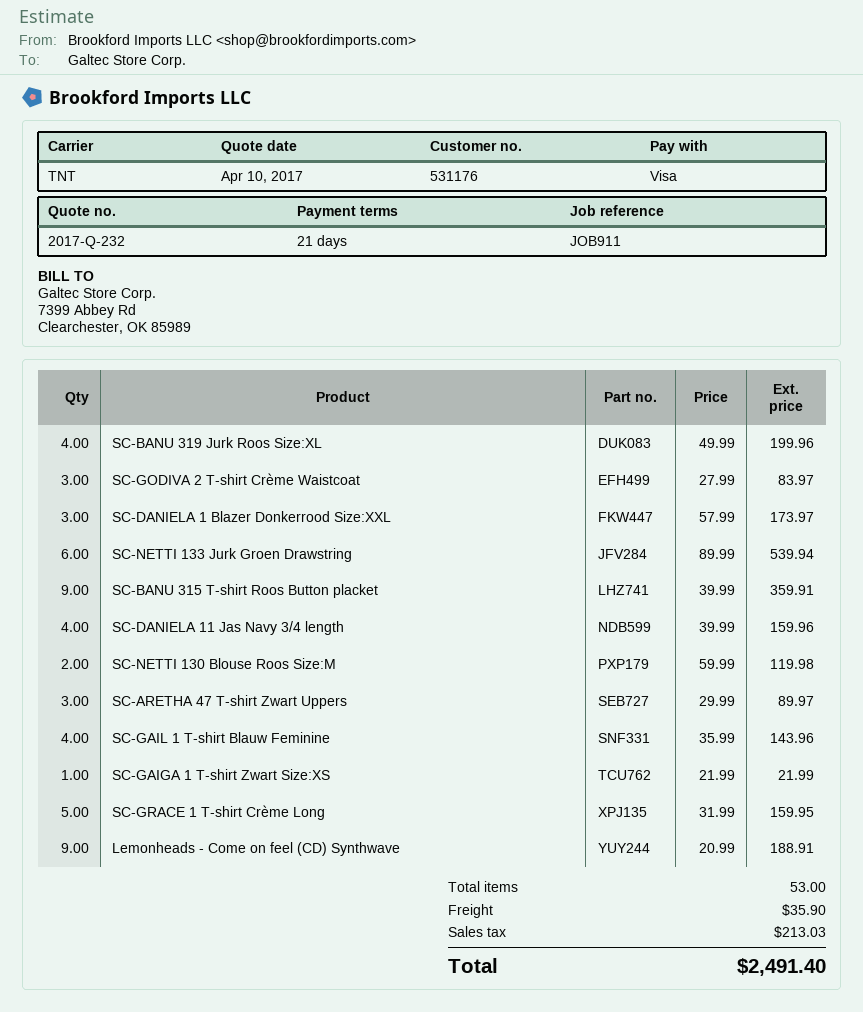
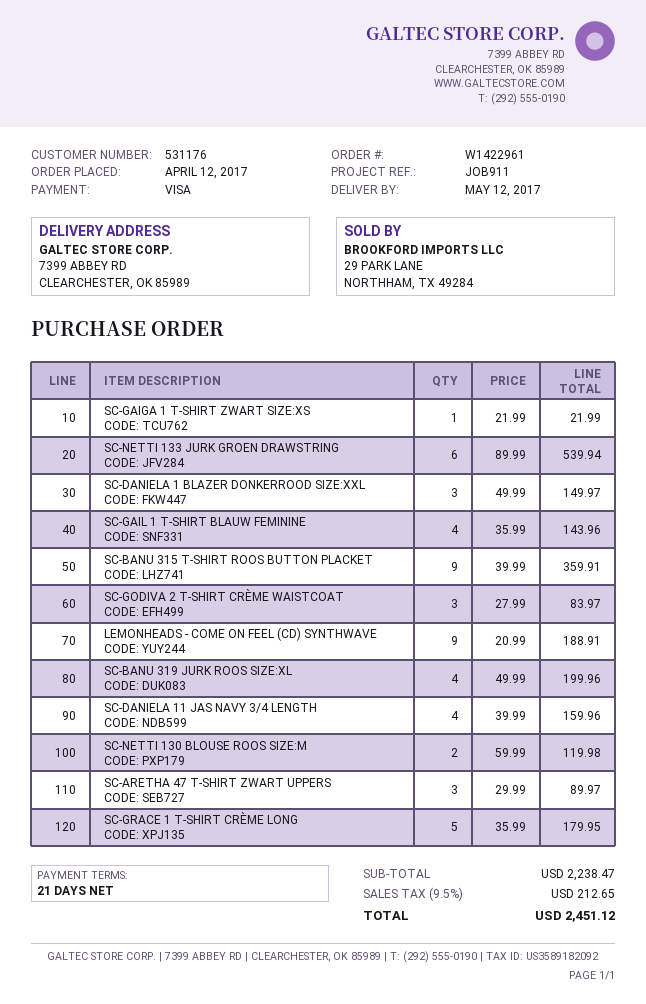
SC-DANIELA 1 Blazer Donkerrood Size:XXL: 3 x 57.99 = 173.97 -> 3 x 49.99 = 149.97
SC-GRACE 1 T-shirt Crème Long: 5 x 31.99 = 159.95 -> 5 x 35.99 = 179.95
shipping: 35.90 -> none
tax: 213.03 -> 212.65
total: 2491.40 -> 2451.12

